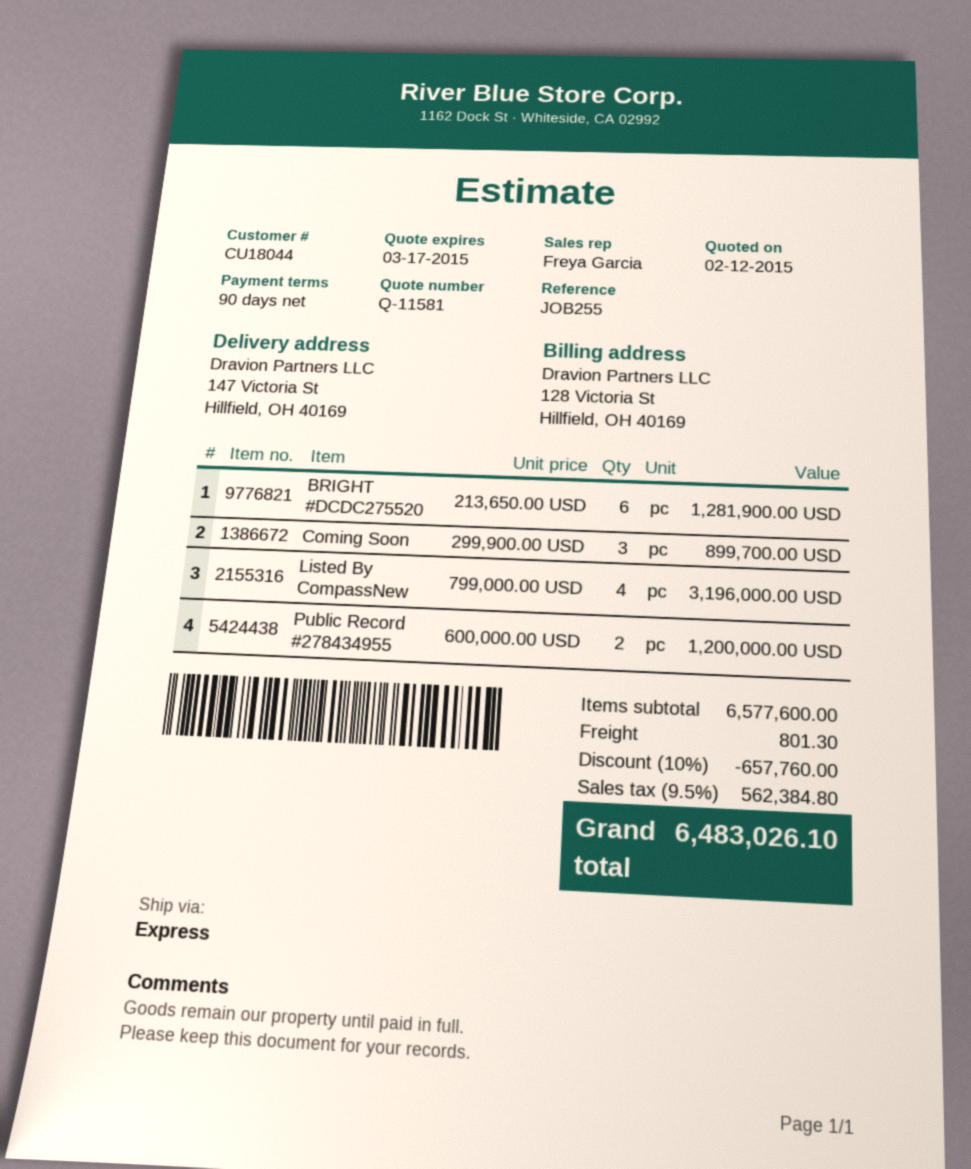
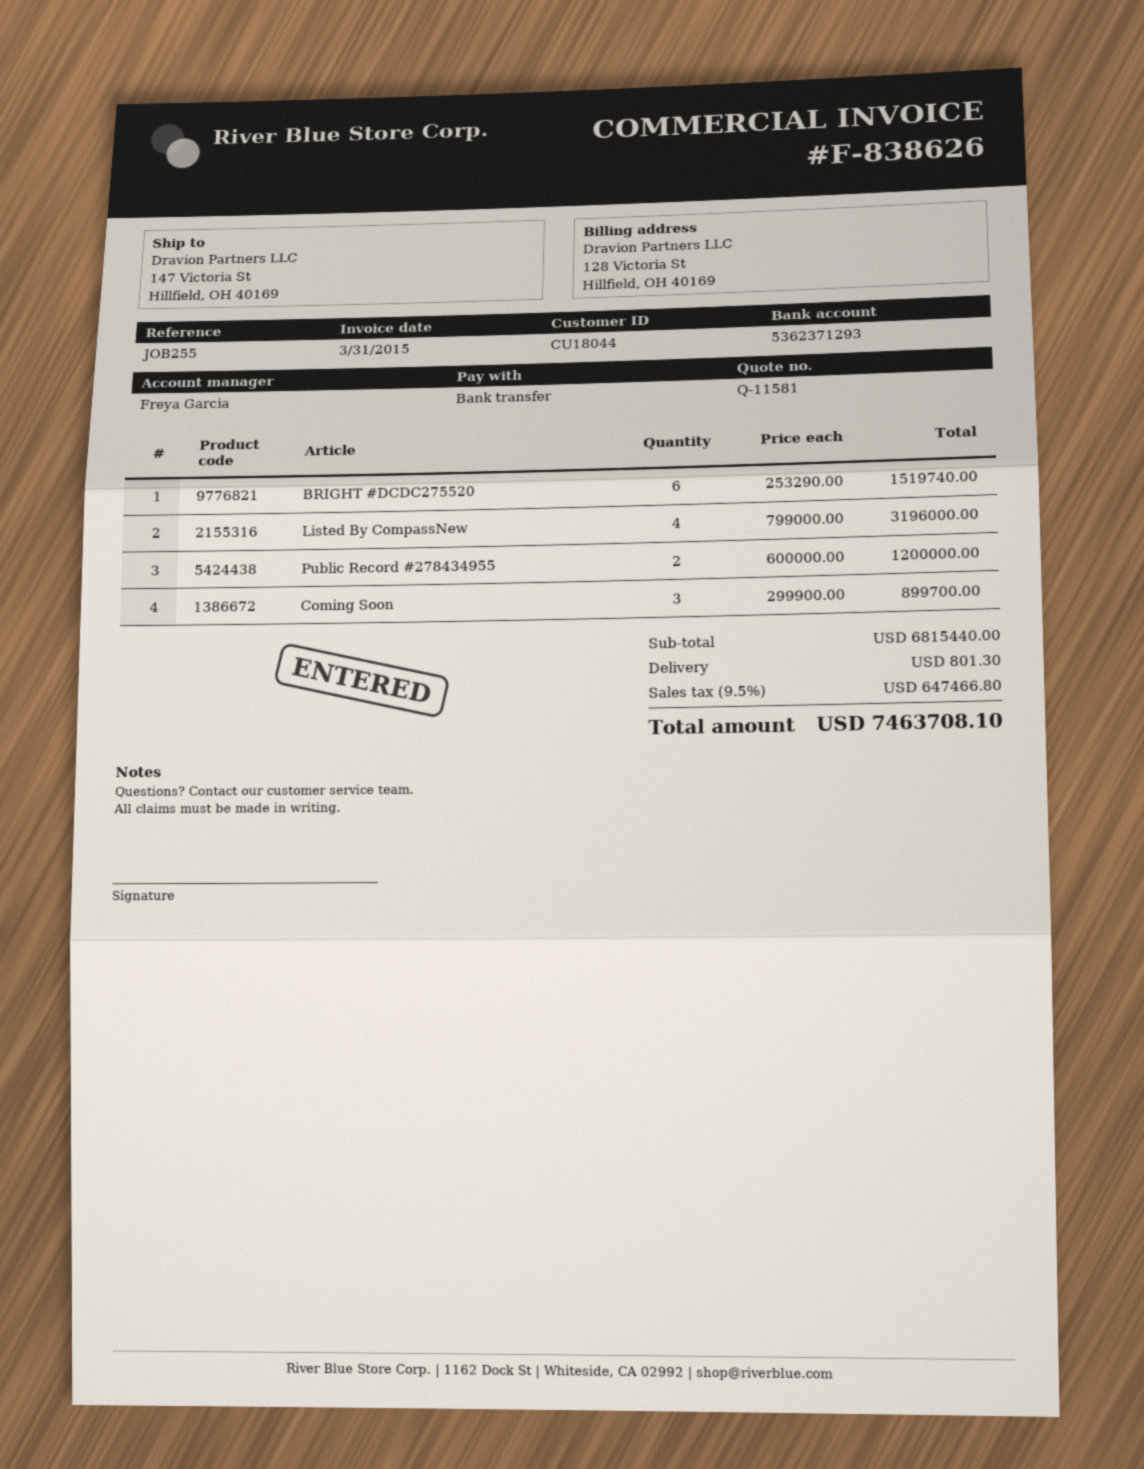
BRIGHT #DCDC275520: 6 x 213650.00 = 1281900.00 -> 6 x 253290.00 = 1519740.00
subtotal: 6577600.00 -> 6815440.00
discount: 10% = 657760.00 -> none
tax: 9.5% = 562384.80 -> 9.5% = 647466.80
total: 6483026.10 -> 7463708.10

